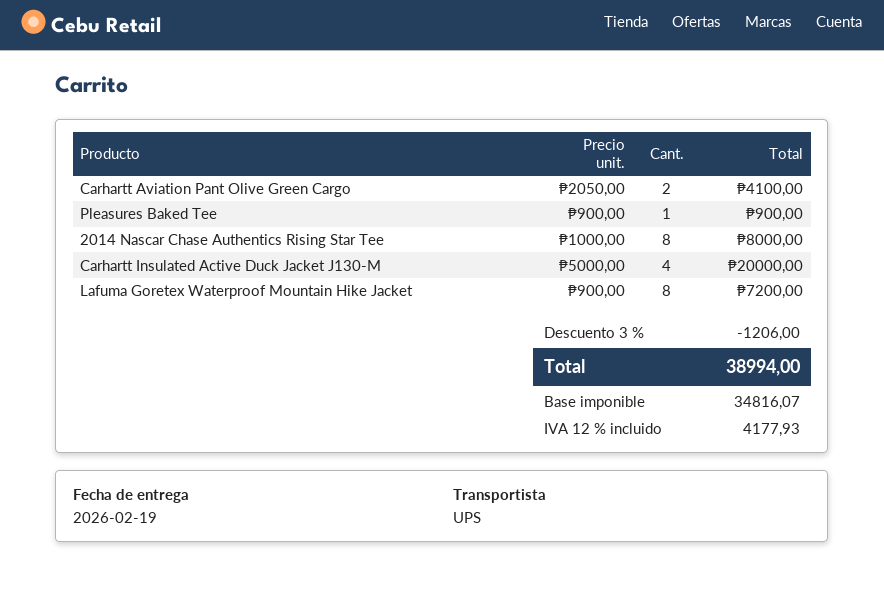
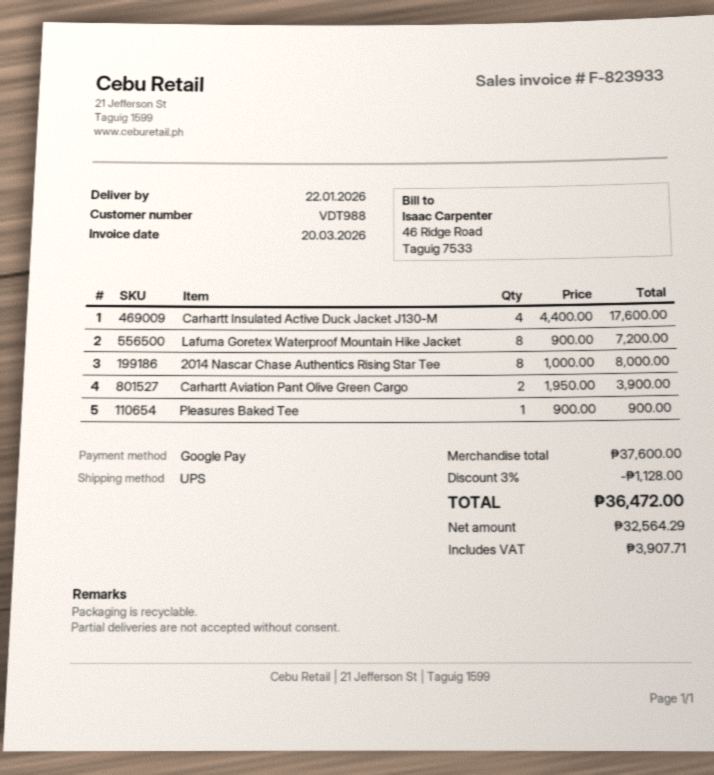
delivery date: 2026-02-19 -> 2026-01-22
Carhartt Aviation Pant Olive Green Cargo: 2 x 2050.00 = 4100.00 -> 2 x 1950.00 = 3900.00
Carhartt Insulated Active Duck Jacket J130-M: 4 x 5000.00 = 20000.00 -> 4 x 4400.00 = 17600.00
discount: 3% = 1206.00 -> 3% = 1128.00
net: 34816.07 -> 32564.29
tax: 4177.93 -> 3907.71
total: 38994.00 -> 36472.00

